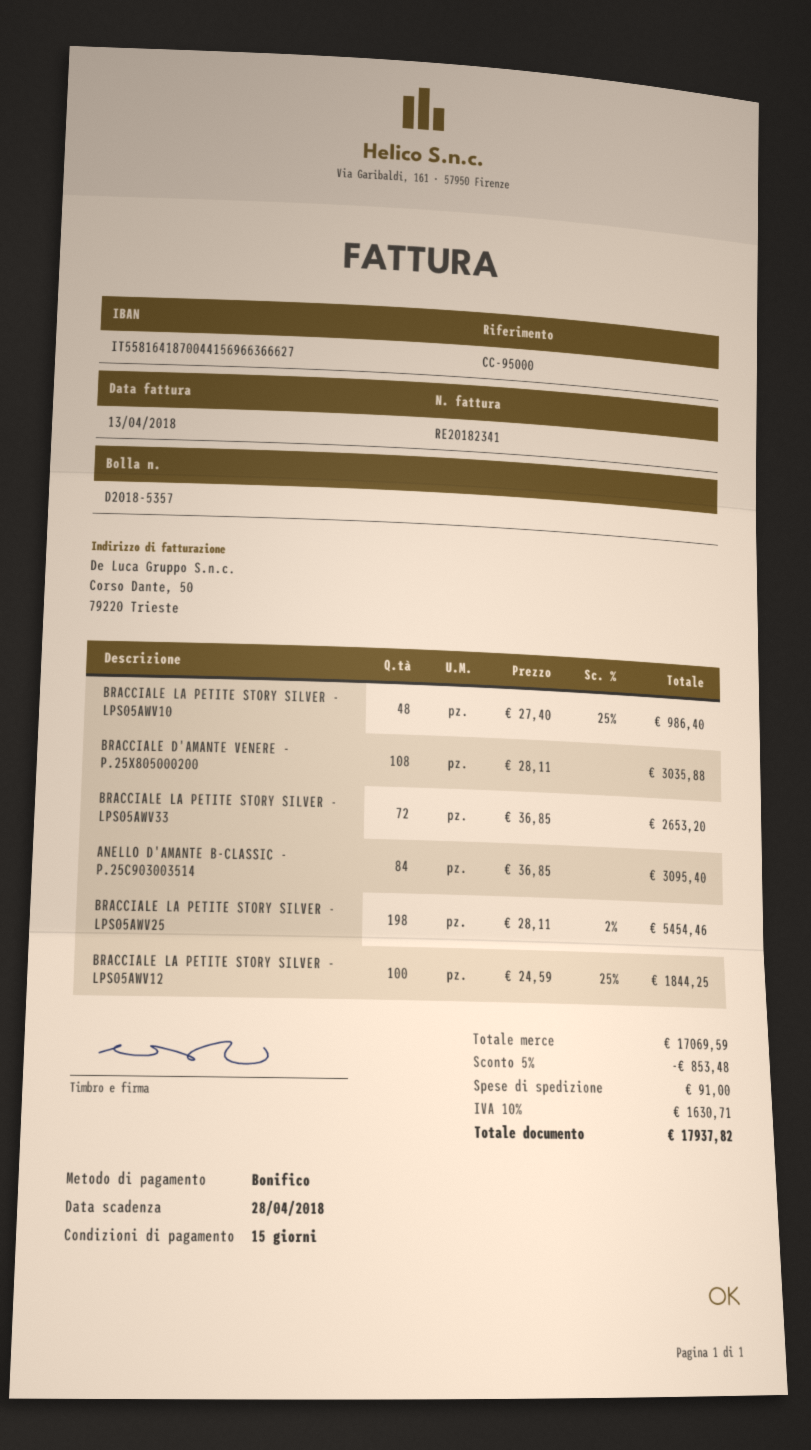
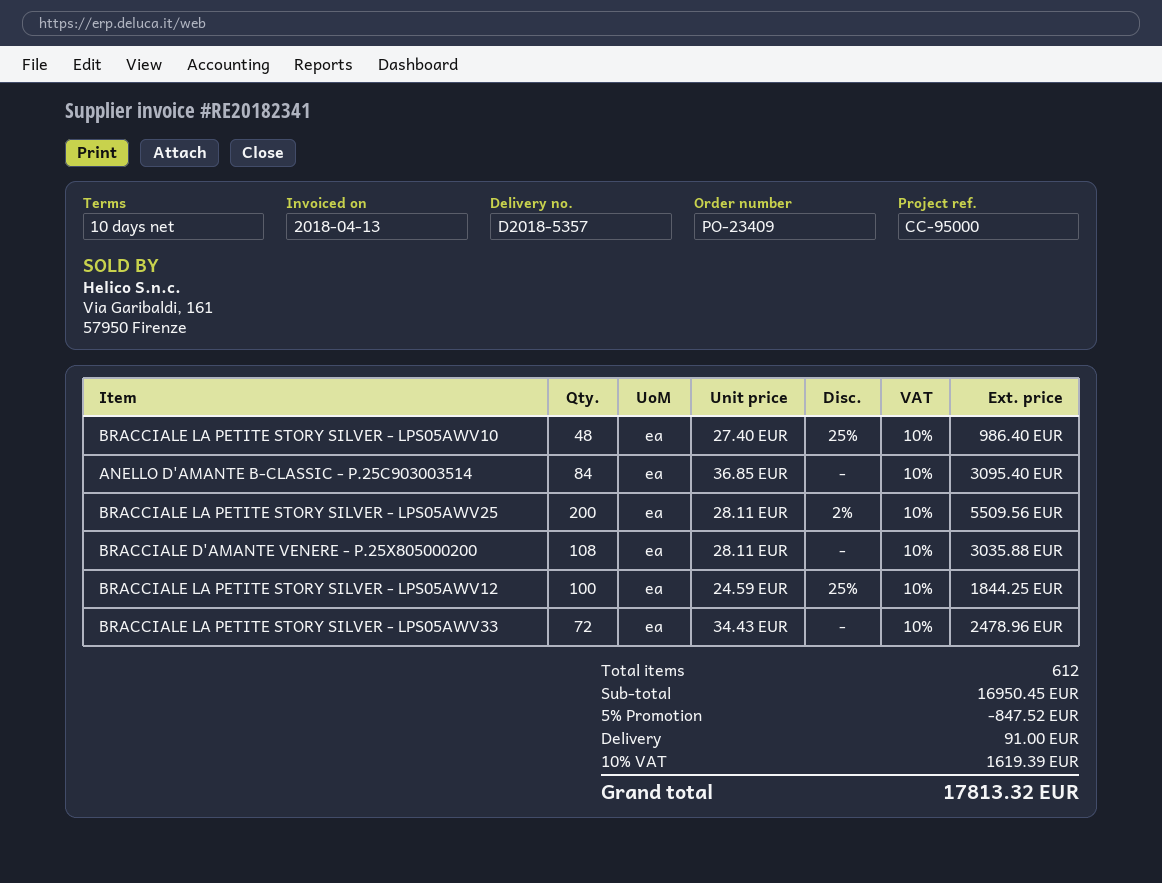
payment terms: 15 days -> 10 days
BRACCIALE LA PETITE STORY SILVER - LPS05AWV33: 72 x 36.85 = 2653.20 -> 72 x 34.43 = 2478.96
BRACCIALE LA PETITE STORY SILVER - LPS05AWV25: 198 x 28.11 - 2% = 5454.46 -> 200 x 28.11 - 2% = 5509.56
subtotal: 17069.59 -> 16950.45
discount: 5% = 853.48 -> 5% = 847.52
tax: 10% = 1630.71 -> 10% = 1619.39
total: 17937.82 -> 17813.32

